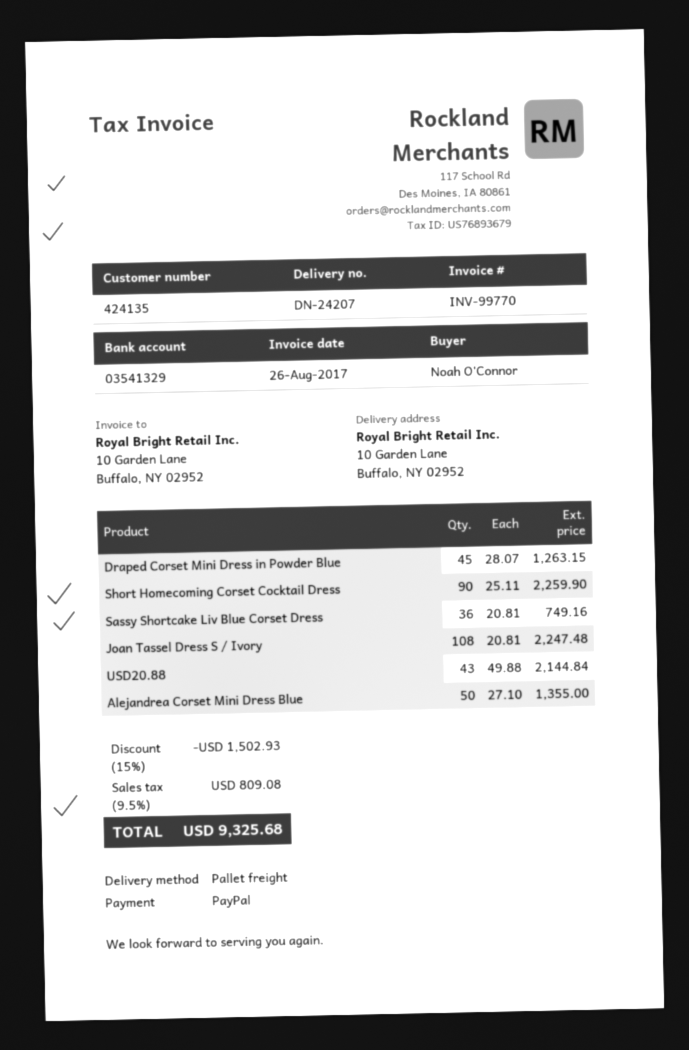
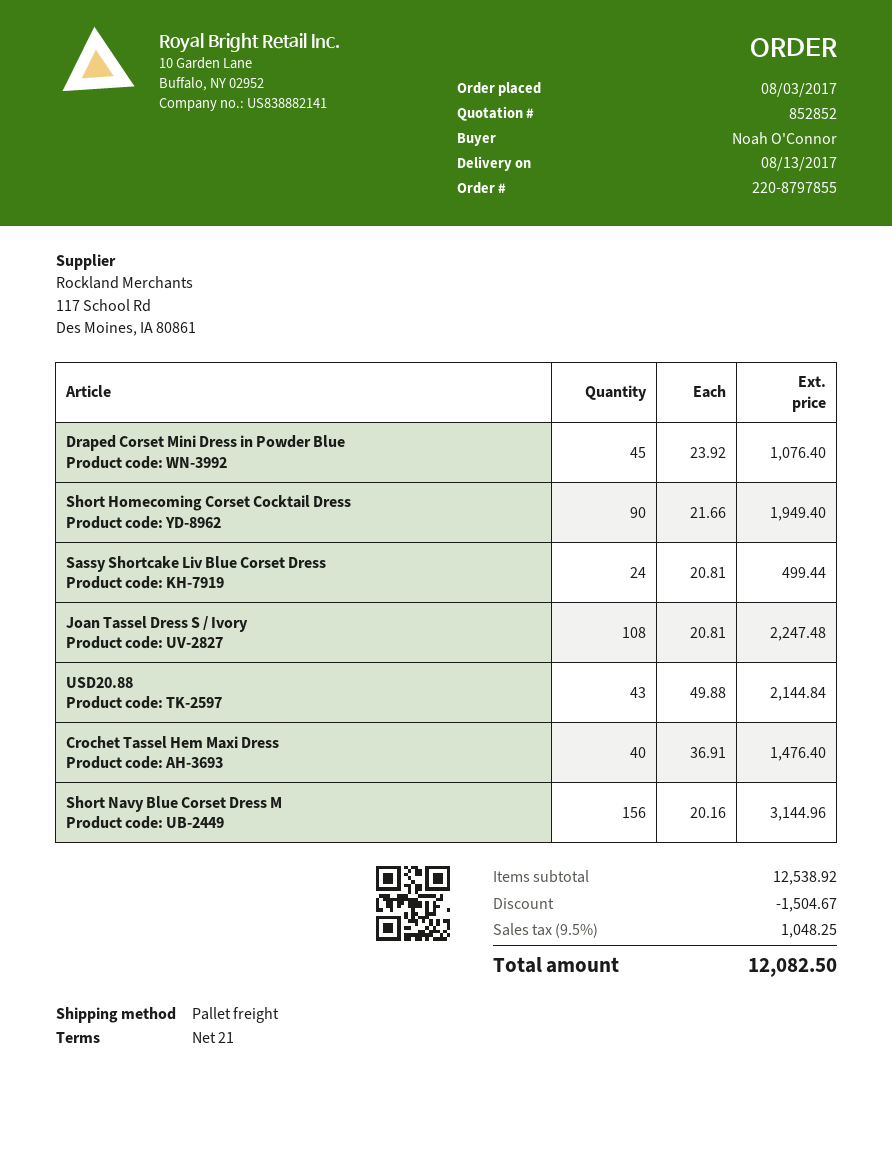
Draped Corset Mini Dress in Powder Blue: 45 x 28.07 = 1263.15 -> 45 x 23.92 = 1076.40
Short Homecoming Corset Cocktail Dress: 90 x 25.11 = 2259.90 -> 90 x 21.66 = 1949.40
Sassy Shortcake Liv Blue Corset Dress: 36 x 20.81 = 749.16 -> 24 x 20.81 = 499.44
Alejandrea Corset Mini Dress Blue: 50 x 27.10 = 1355.00 -> none
Crochet Tassel Hem Maxi Dress: none -> 40 x 36.91 = 1476.40
Short Navy Blue Corset Dress M: none -> 156 x 20.16 = 3144.96
discount: 1502.93 -> 1504.67
tax: 9.5% = 809.08 -> 9.5% = 1048.25
total: 9325.68 -> 12082.50

